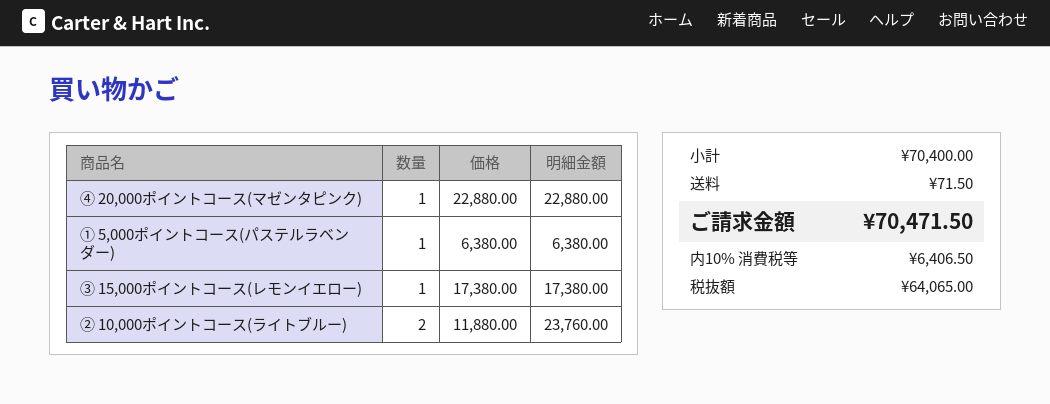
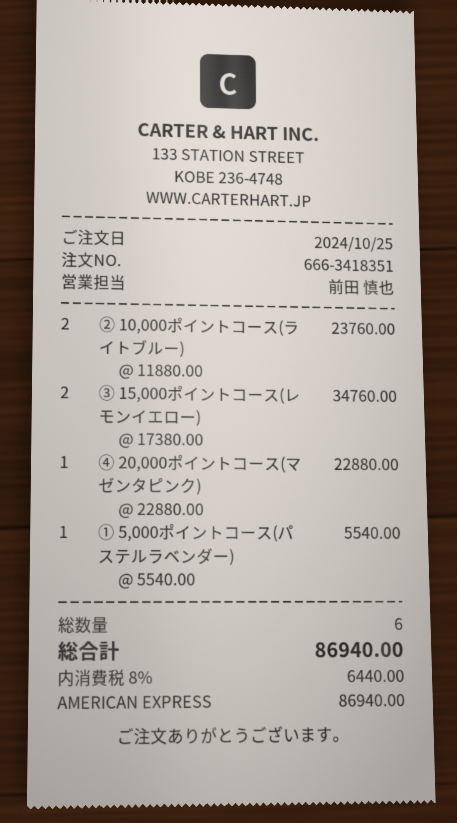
① 5,000ポイントコース(パステルラベンダー): 1 x 6380.00 = 6380.00 -> 1 x 5540.00 = 5540.00
③ 15,000ポイントコース(レモンイエロー): 1 x 17380.00 = 17380.00 -> 2 x 17380.00 = 34760.00
shipping: 71.50 -> none
tax: 10% = 6406.50 -> 8% = 6440.00
total: 70471.50 -> 86940.00

